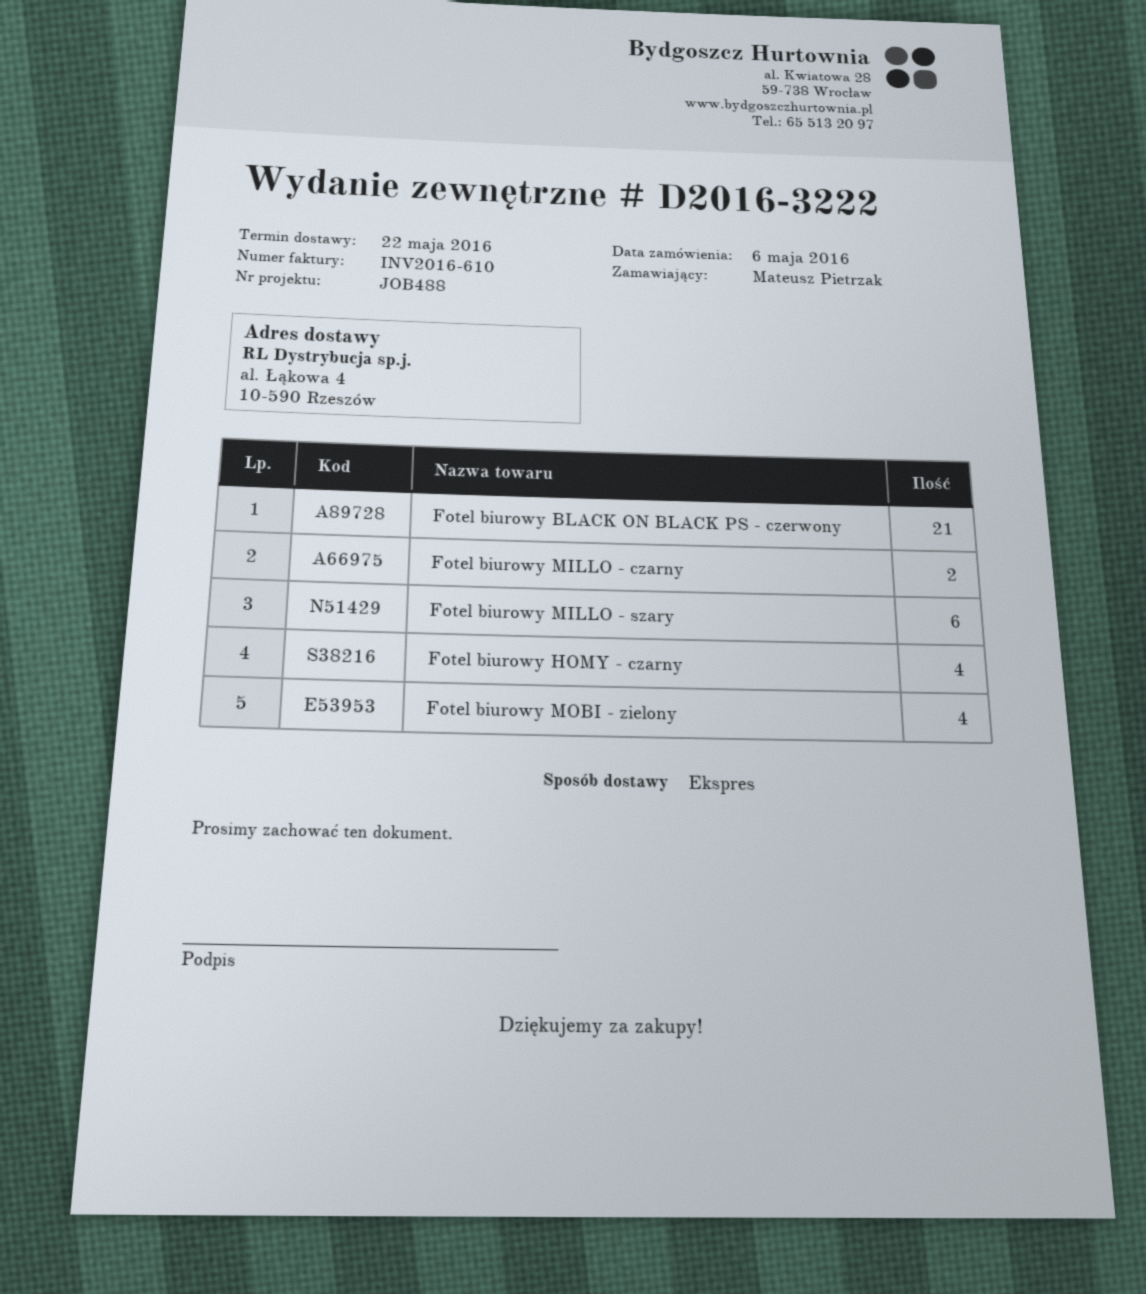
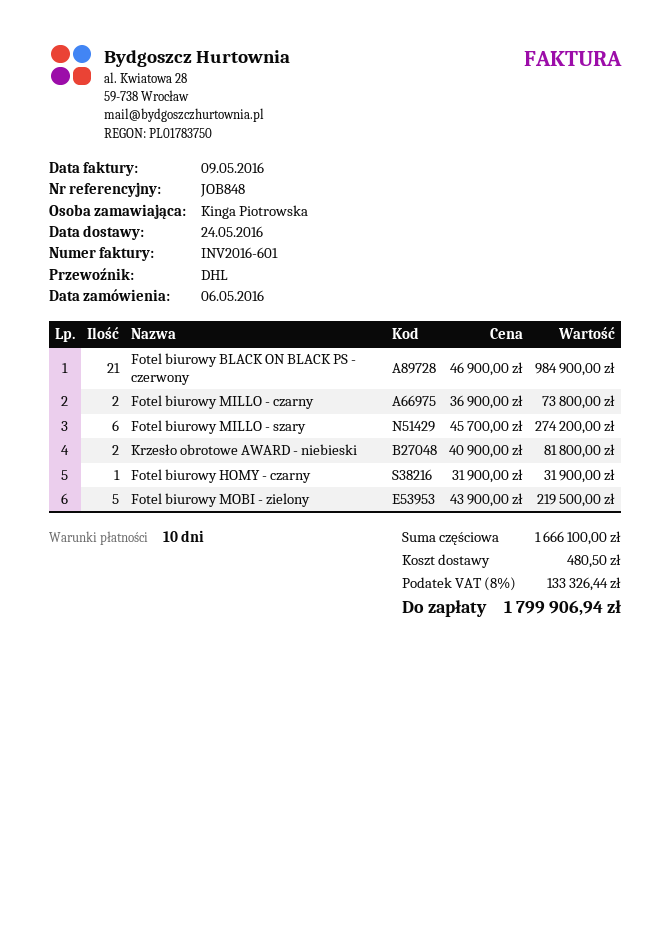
delivery date: 2016-05-22 -> 2016-05-24
invoice number: INV2016-610 -> INV2016-601
reference: JOB488 -> JOB848
ordered by: Mateusz Pietrzak -> Kinga Piotrowska
shipping method: express -> DHL
Fotel biurowy HOMY - czarny: 4 -> 1
Fotel biurowy MOBI - zielony: 4 -> 5
Krzesło obrotowe AWARD - niebieski: none -> 2

